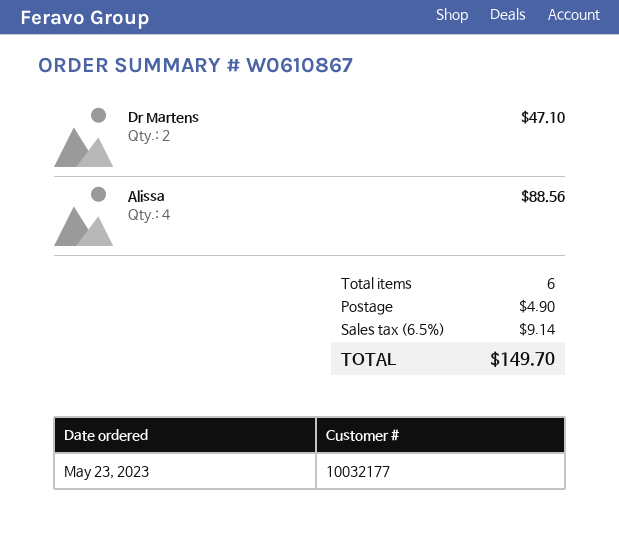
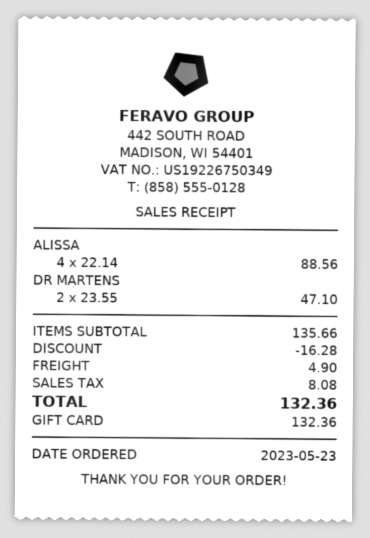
discount: none -> 16.28
tax: 9.14 -> 8.08
total: 149.70 -> 132.36

